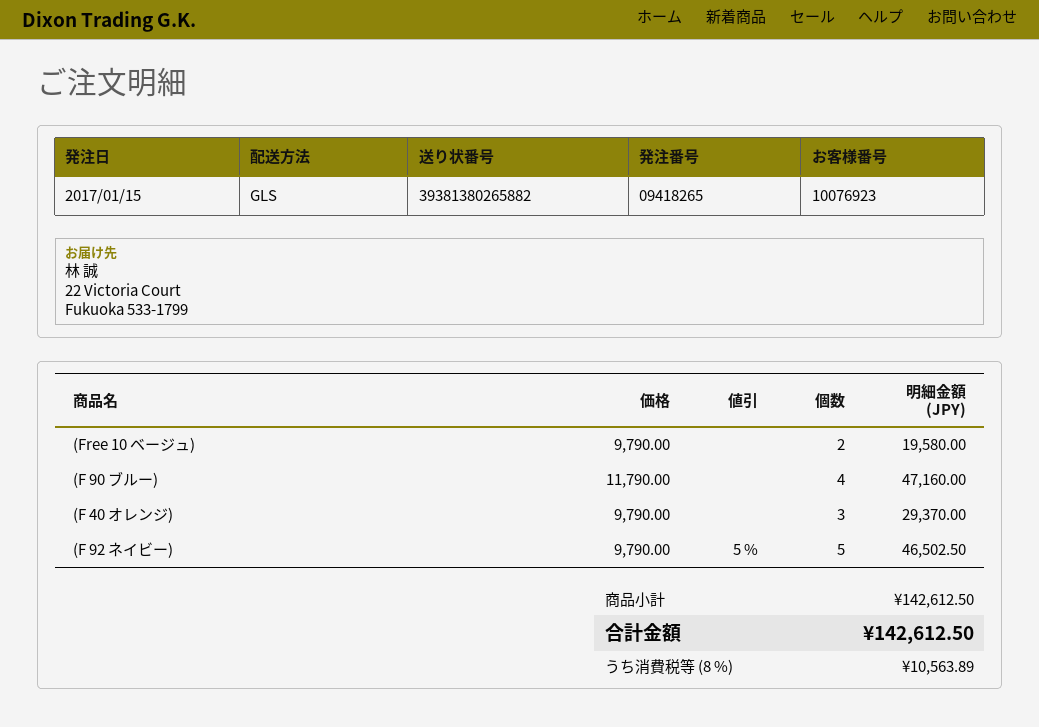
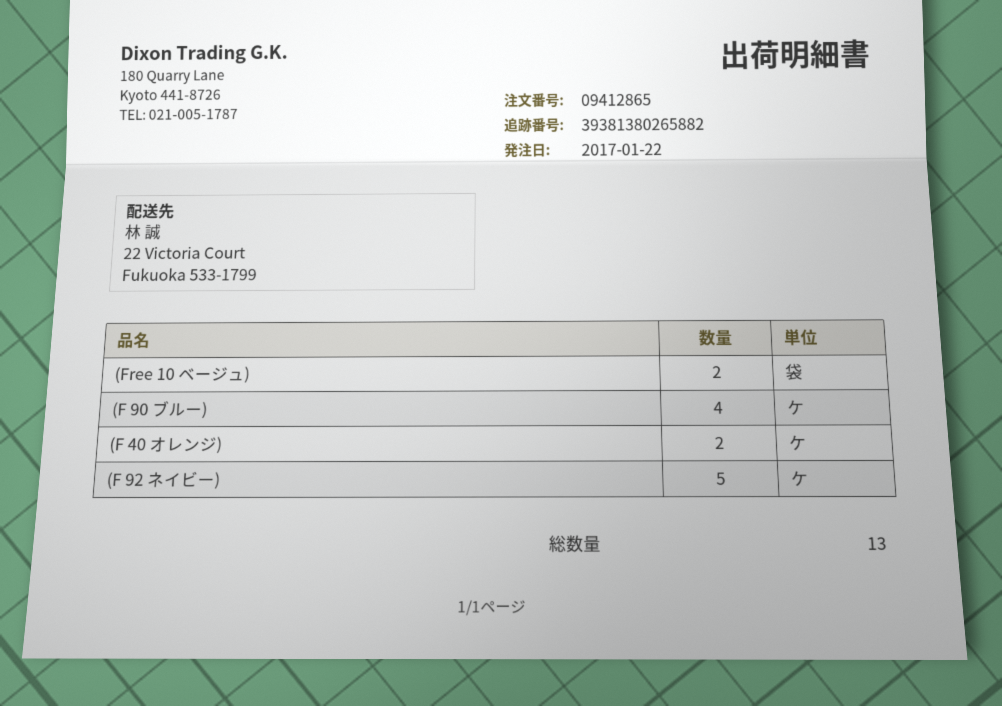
order number: 09418265 -> 09412865
order date: 2017-01-15 -> 2017-01-22
(F 40 オレンジ): 3 -> 2

